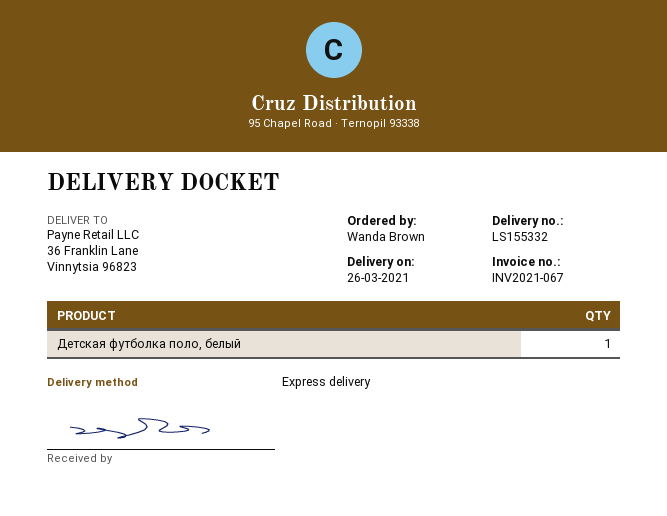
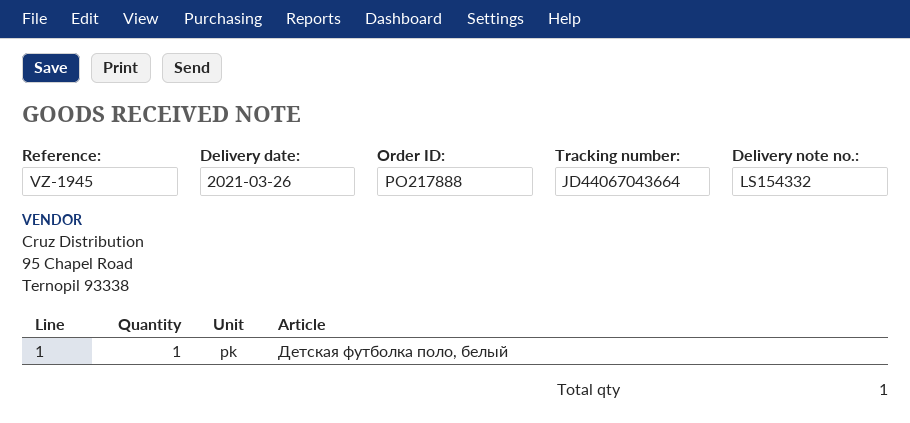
delivery note number: LS155332 -> LS154332

